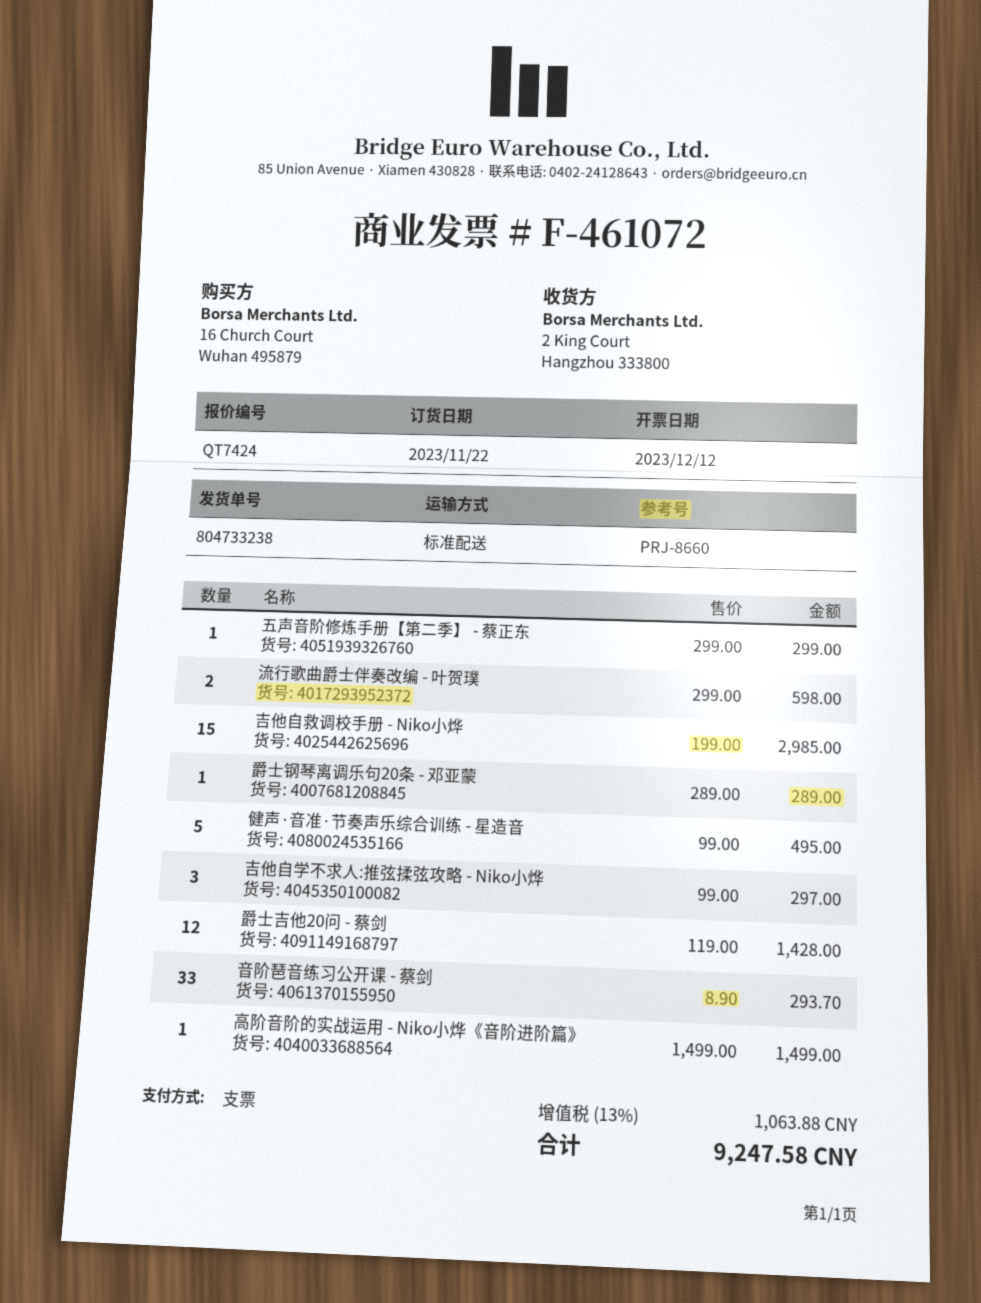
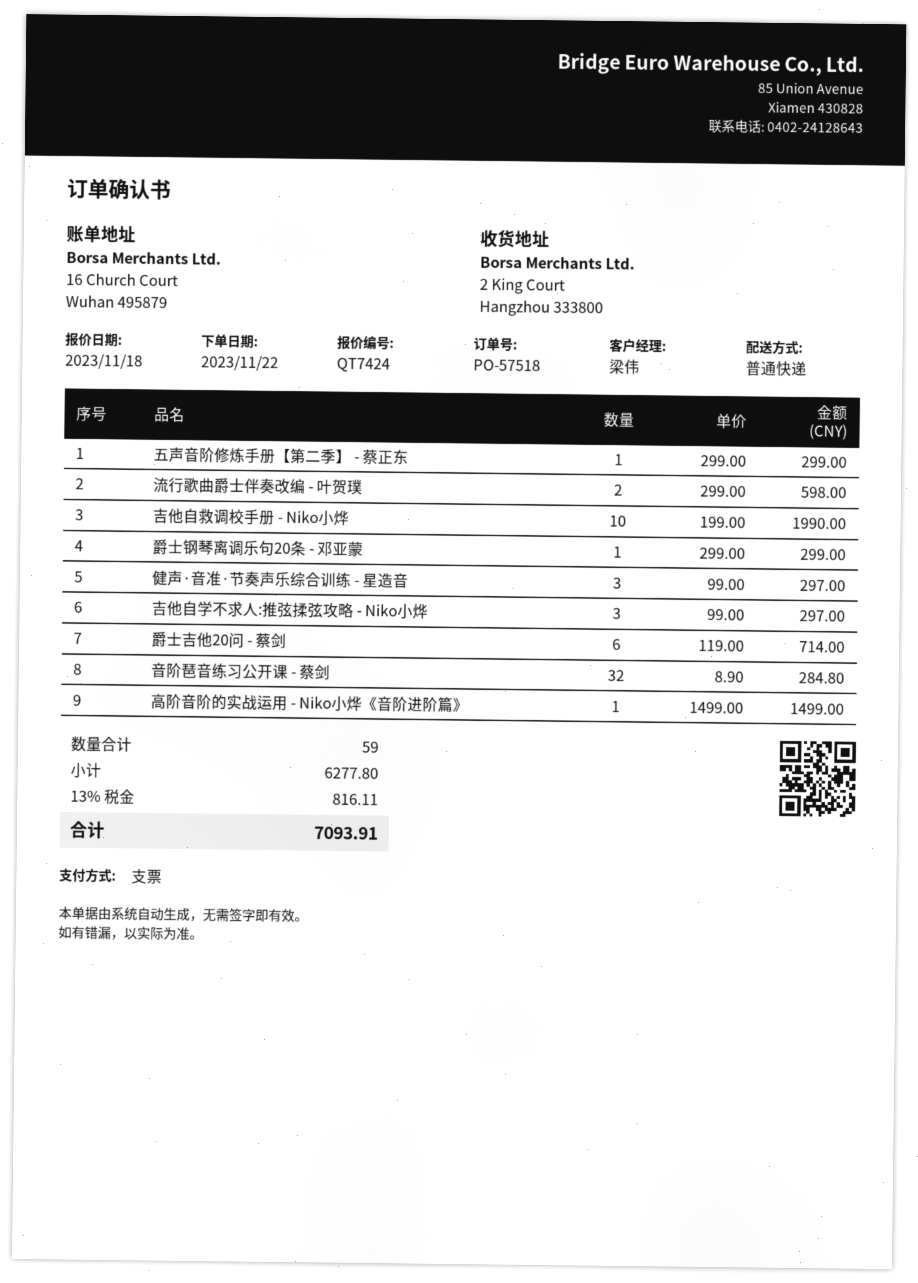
吉他自救调校手册 - Niko小烨: 15 x 199.00 = 2985.00 -> 10 x 199.00 = 1990.00
爵士钢琴离调乐句20条 - 邓亚蒙: 1 x 289.00 = 289.00 -> 1 x 299.00 = 299.00
健声·音准·节奏声乐综合训练 - 星造音: 5 x 99.00 = 495.00 -> 3 x 99.00 = 297.00
爵士吉他20问 - 蔡剑: 12 x 119.00 = 1428.00 -> 6 x 119.00 = 714.00
音阶琶音练习公开课 - 蔡剑: 33 x 8.90 = 293.70 -> 32 x 8.90 = 284.80
tax: 13% = 1063.88 -> 13% = 816.11
total: 9247.58 -> 7093.91

